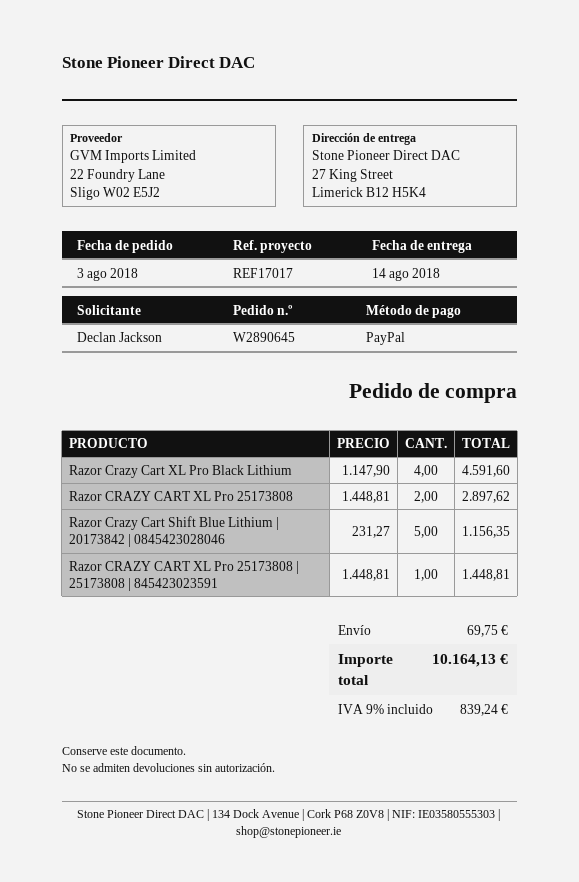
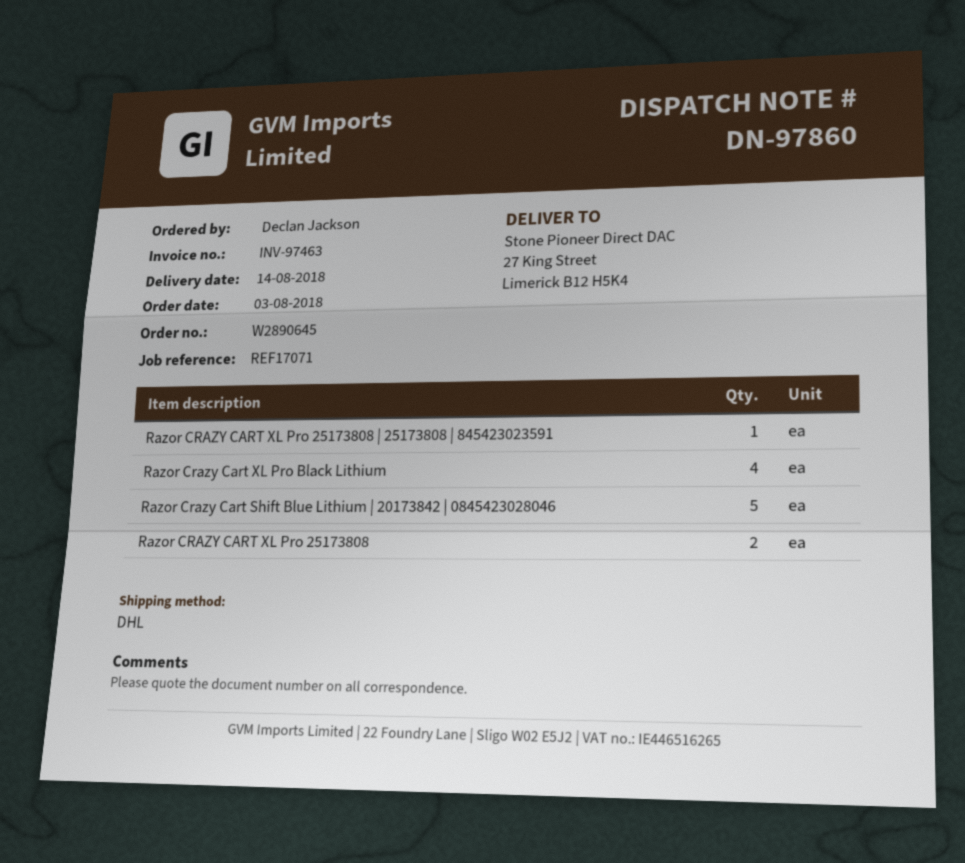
reference: REF17017 -> REF17071

